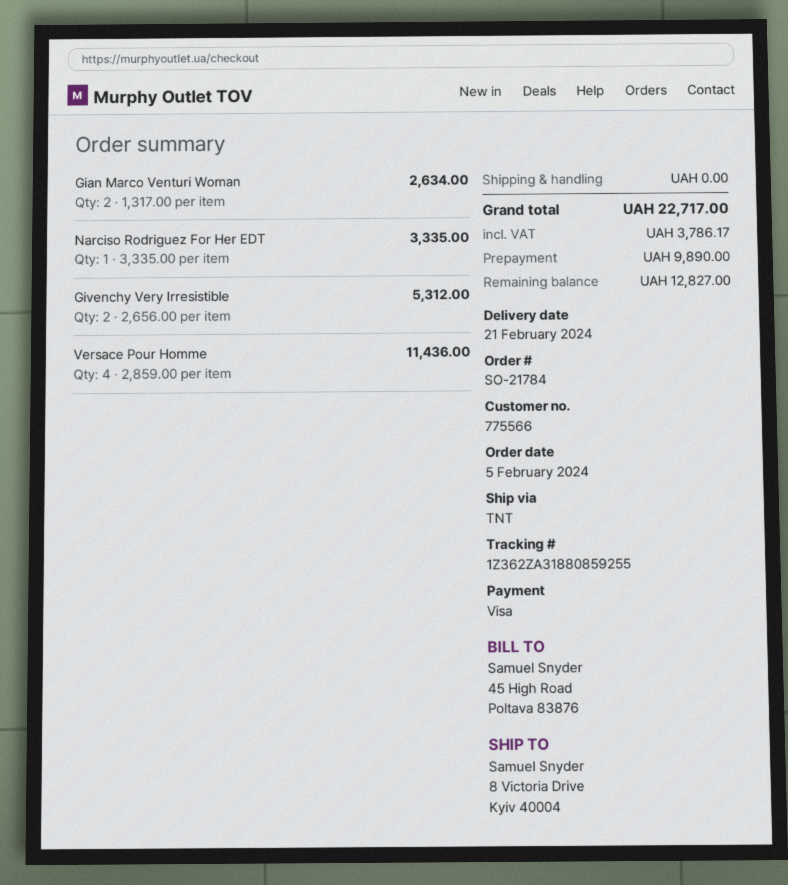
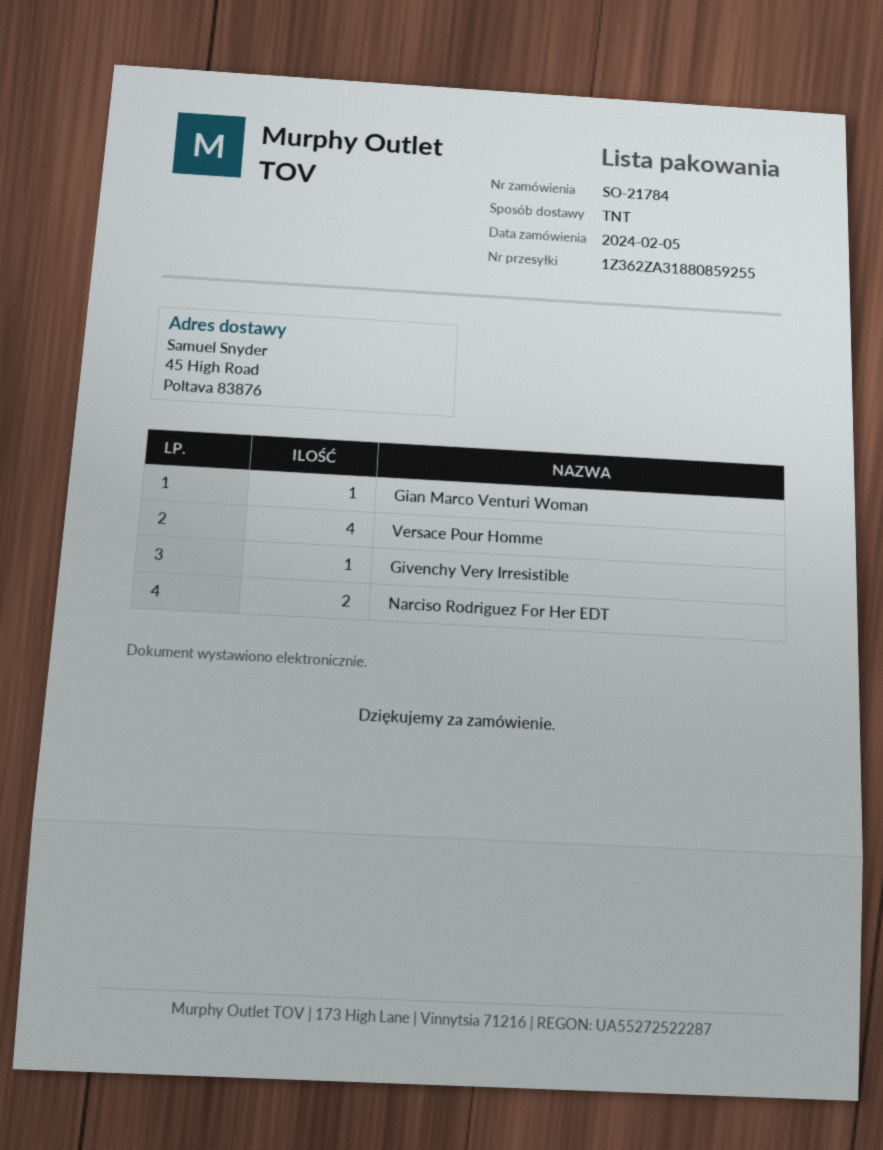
ship to: 8 Victoria Drive, Kyiv 40004 -> 45 High Road, Poltava 83876
Gian Marco Venturi Woman: 2 -> 1
Narciso Rodriguez For Her EDT: 1 -> 2
Givenchy Very Irresistible: 2 -> 1

